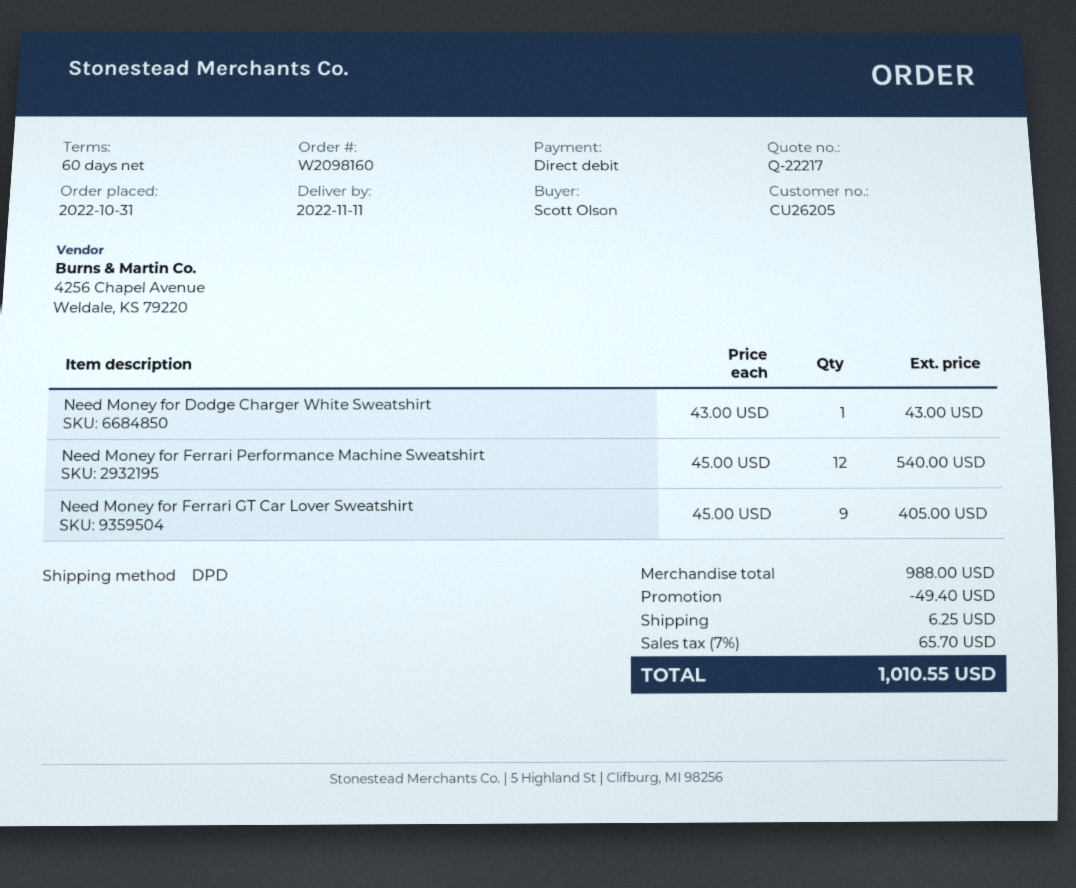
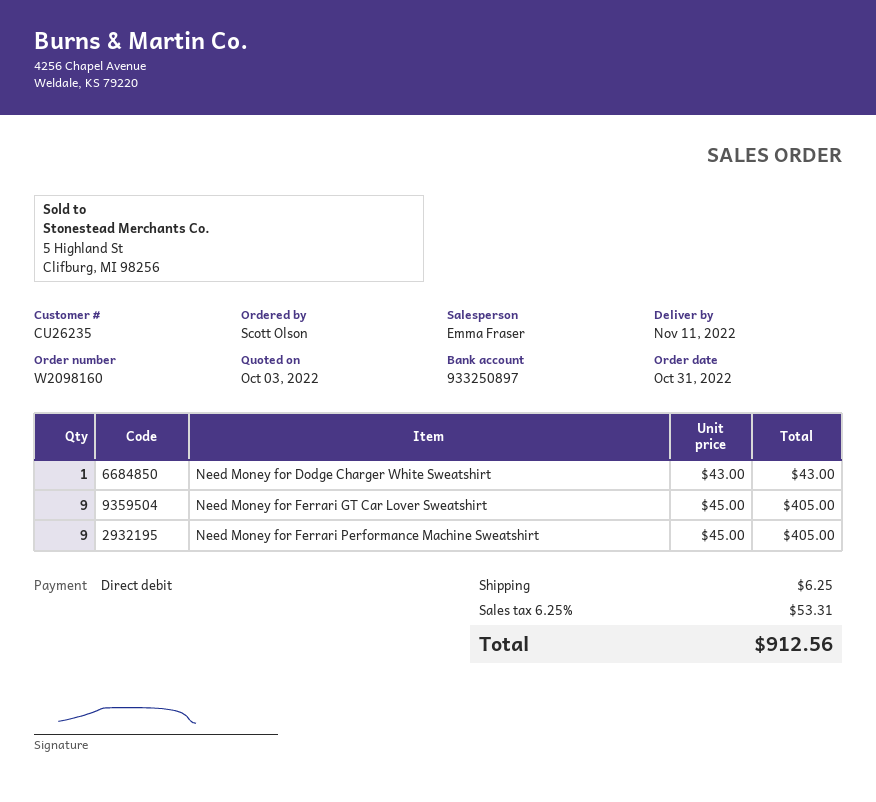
customer number: CU26205 -> CU26235
Need Money for Ferrari Performance Machine Sweatshirt: 12 x 45.00 = 540.00 -> 9 x 45.00 = 405.00
discount: 49.40 -> none
tax: 7% = 65.70 -> 6.25% = 53.31
total: 1010.55 -> 912.56

